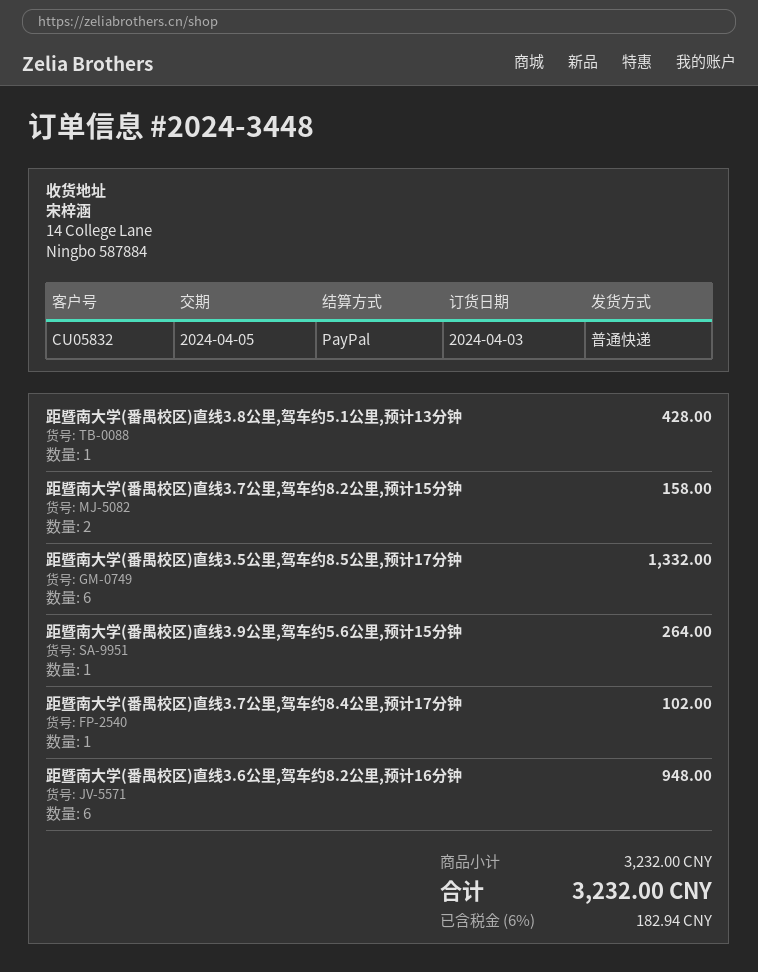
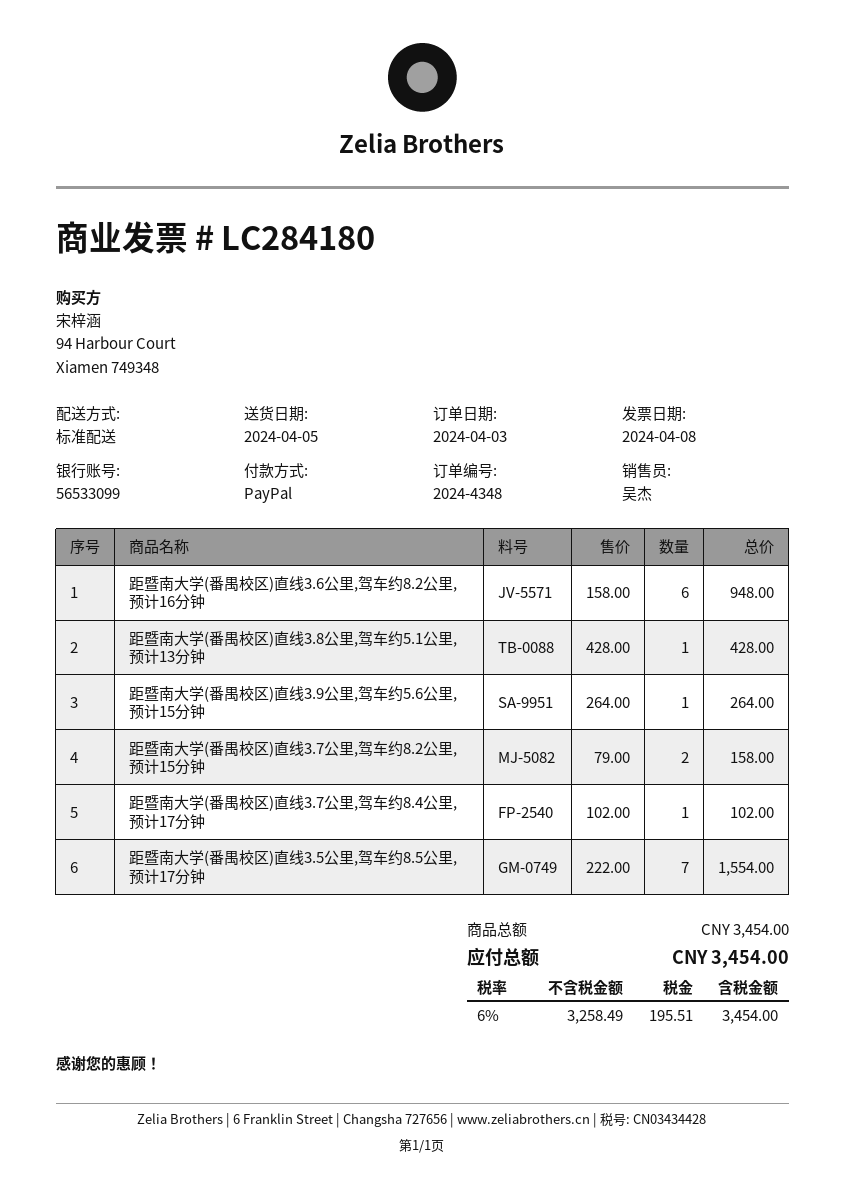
order number: 2024-3448 -> 2024-4348
距暨南大学(番禺校区)直线3.5公里,驾车约8.5公里,预计17分钟: 6 for 1332.00 -> 7 for 1554.00
subtotal: 3232.00 -> 3454.00
tax: 6% = 182.94 -> 6% = 195.51
total: 3232.00 -> 3454.00

